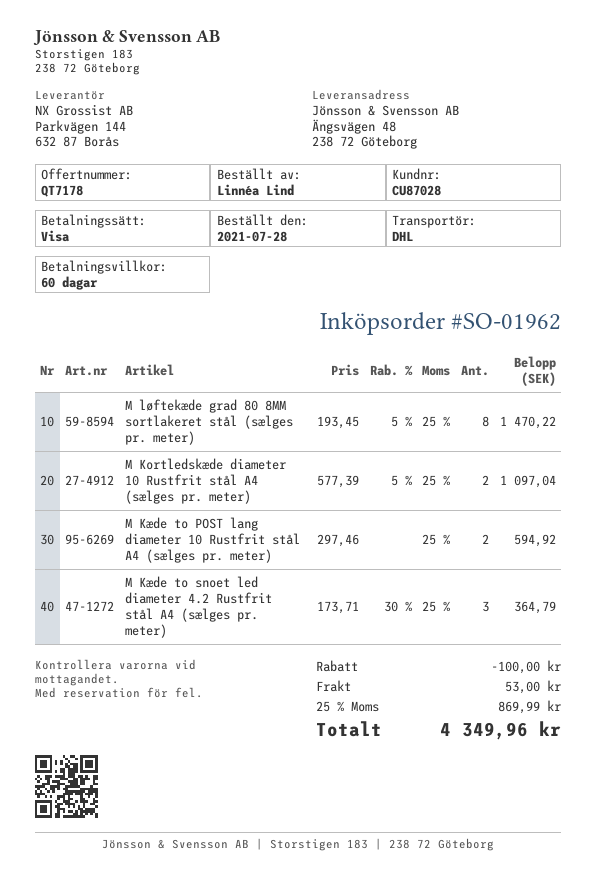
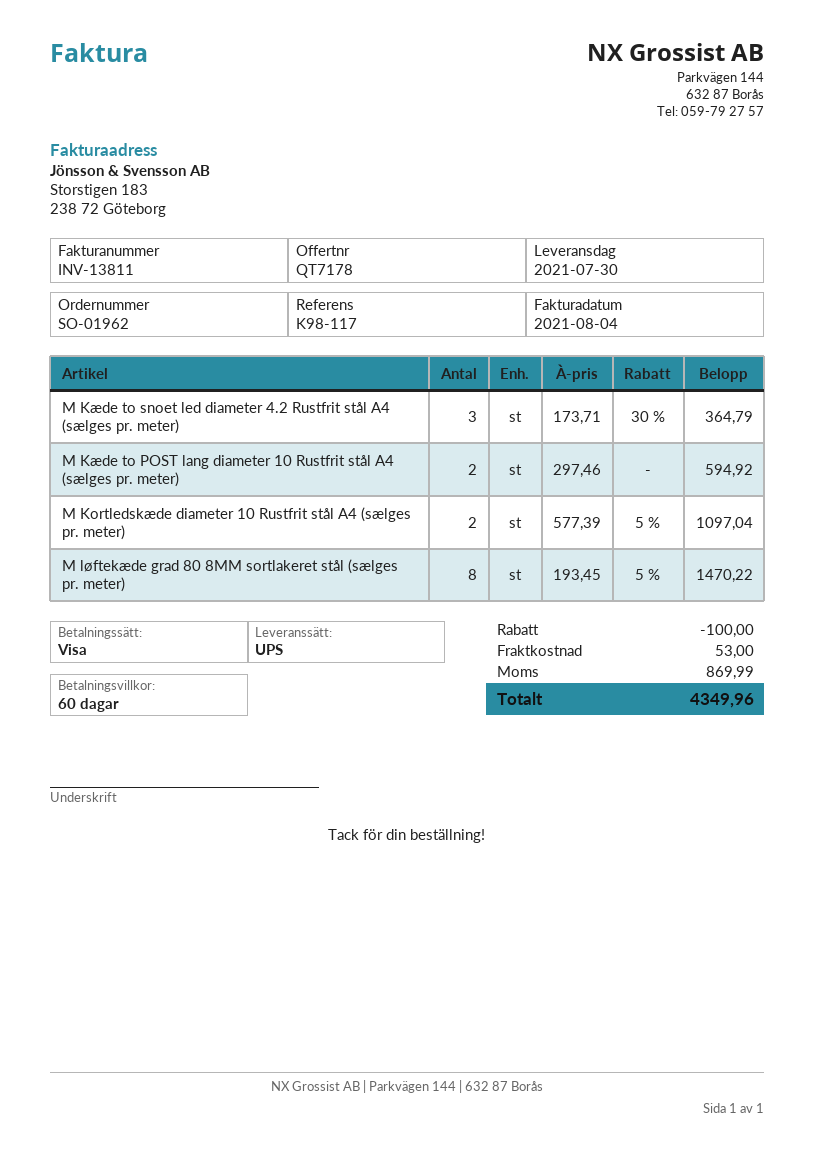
shipping method: DHL -> UPS

